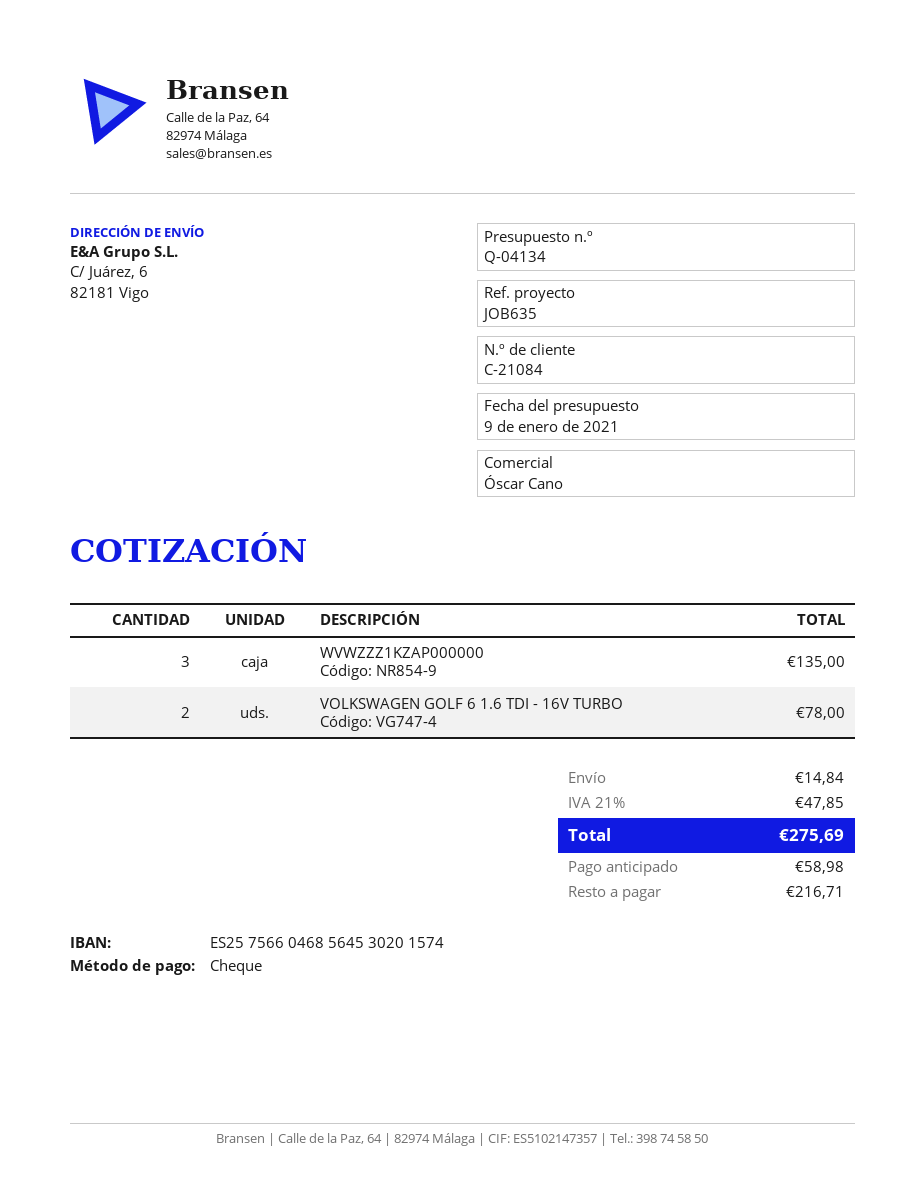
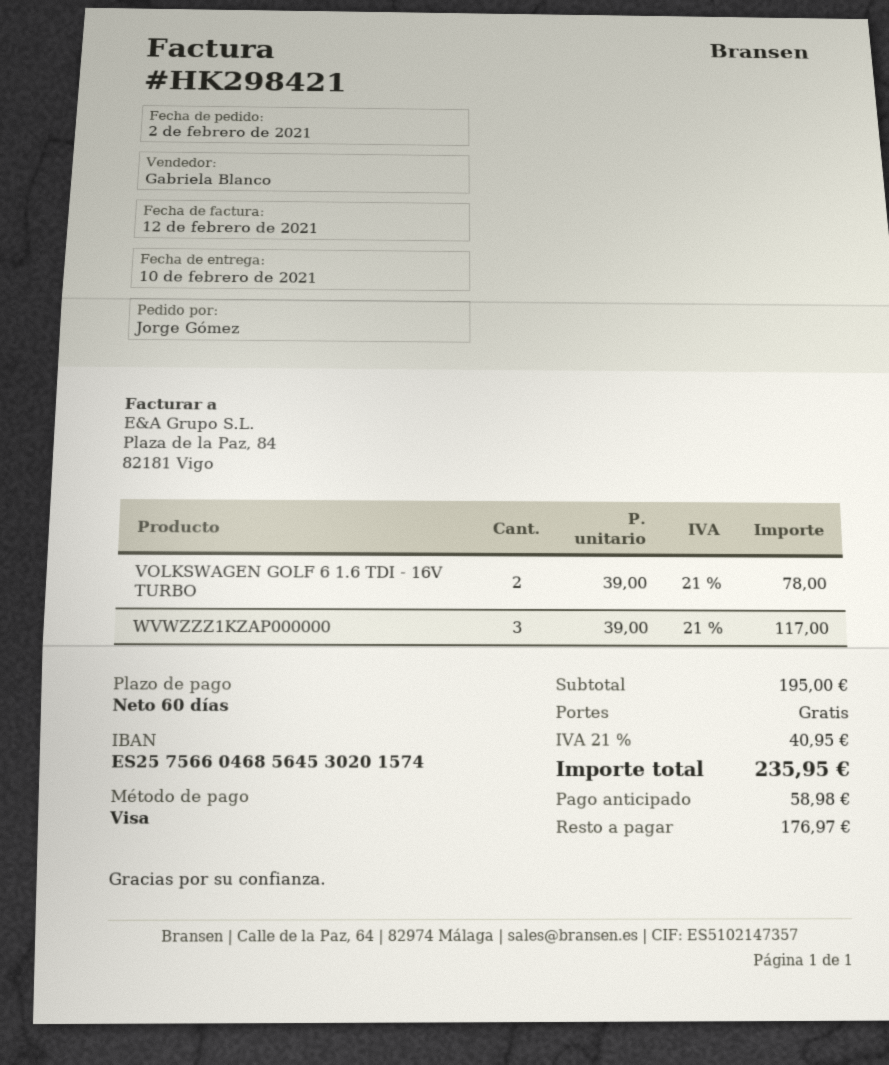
sales rep: Óscar Cano -> Gabriela Blanco
payment method: cheque -> Visa
WVWZZZ1KZAP000000: 3 for 135.00 -> 3 for 117.00
shipping: 14.84 -> 0.00
tax: 21% = 47.85 -> 21% = 40.95
total: 275.69 -> 235.95
balance: 216.71 -> 176.97

